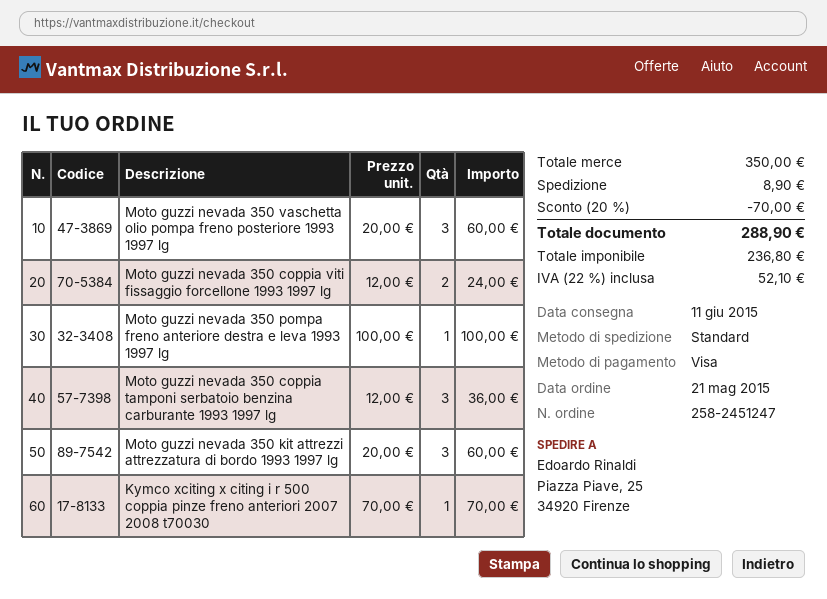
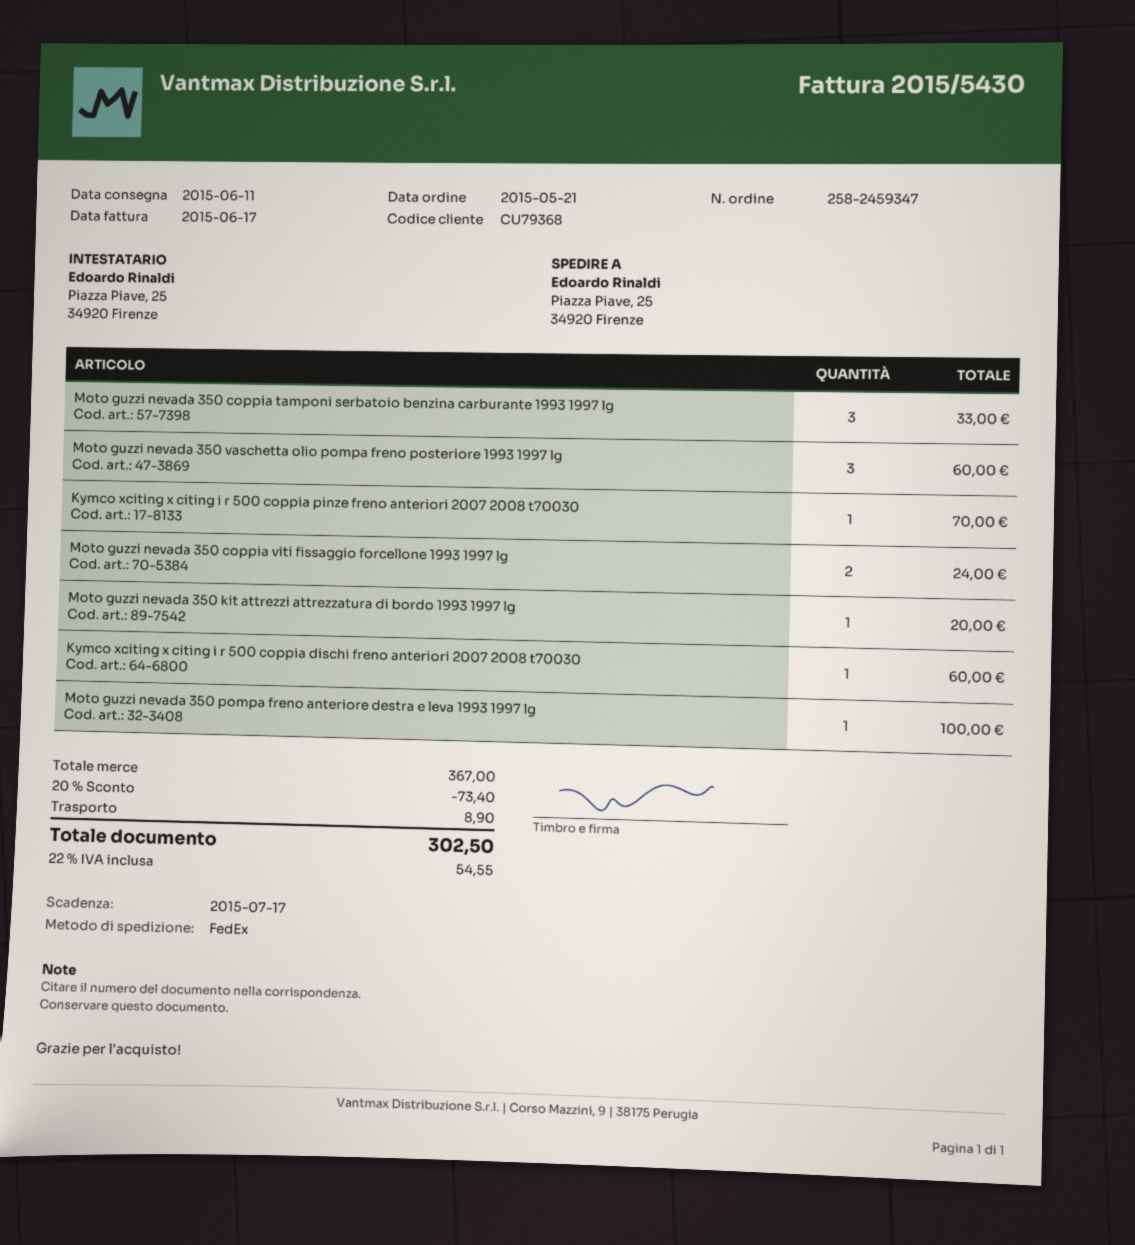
order number: 258-2451247 -> 258-2459347
shipping method: standard -> FedEx
Moto guzzi nevada 350 coppia tamponi serbatoio benzina carburante 1993 1997 lg: 3 for 36.00 -> 3 for 33.00
Moto guzzi nevada 350 kit attrezzi attrezzatura di bordo 1993 1997 lg: 3 for 60.00 -> 1 for 20.00
Kymco xciting x citing i r 500 coppia dischi freno anteriori 2007 2008 t70030: none -> 1 for 60.00
subtotal: 350.00 -> 367.00
discount: 20% = 70.00 -> 20% = 73.40
tax: 22% = 52.10 -> 22% = 54.55
total: 288.90 -> 302.50

